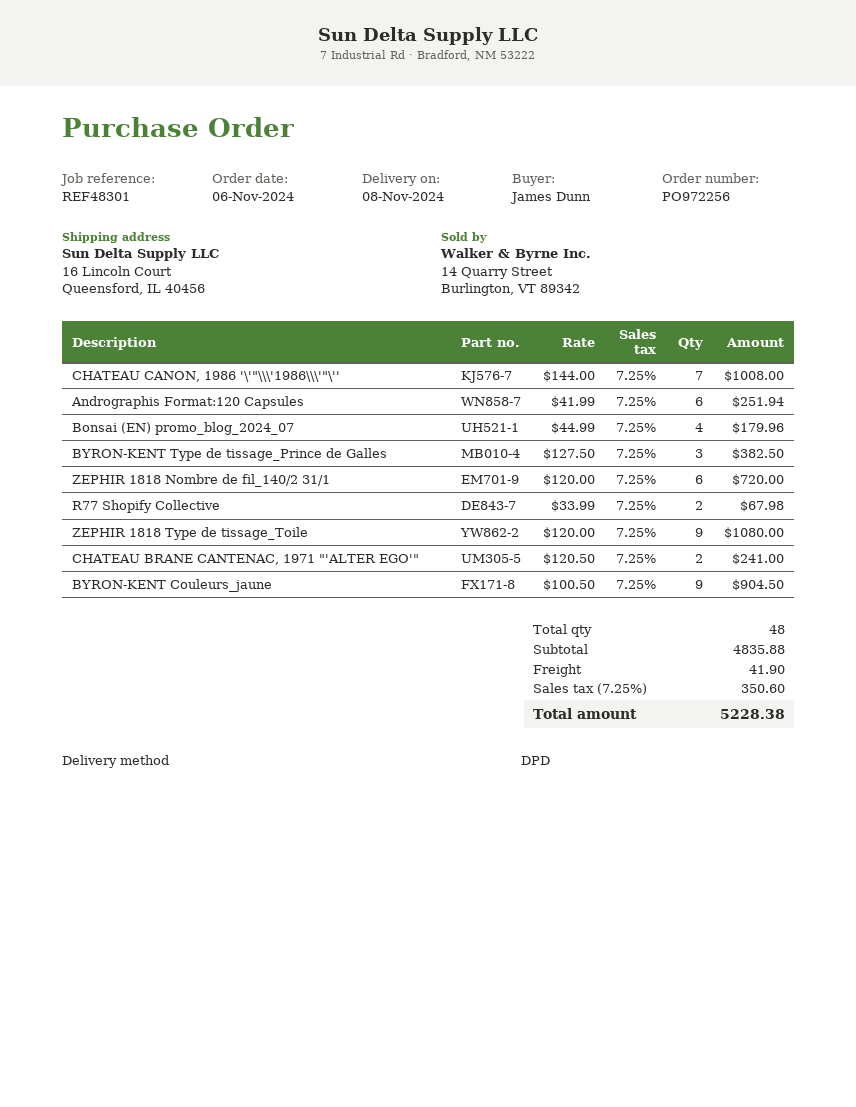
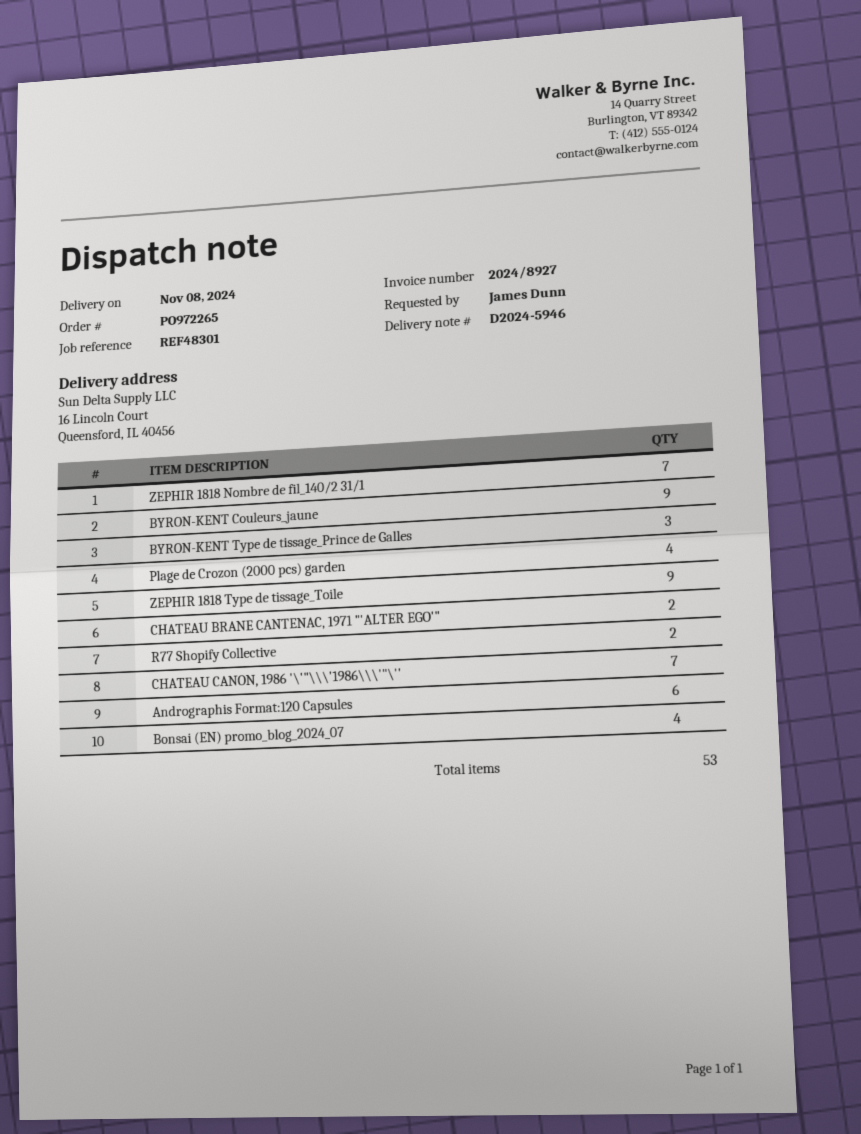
order number: PO972256 -> PO972265
ZEPHIR 1818 Nombre de fil_140/2 31/1: 6 -> 7
Plage de Crozon (2000 pcs) garden: none -> 4
total quantity: 48 -> 53

